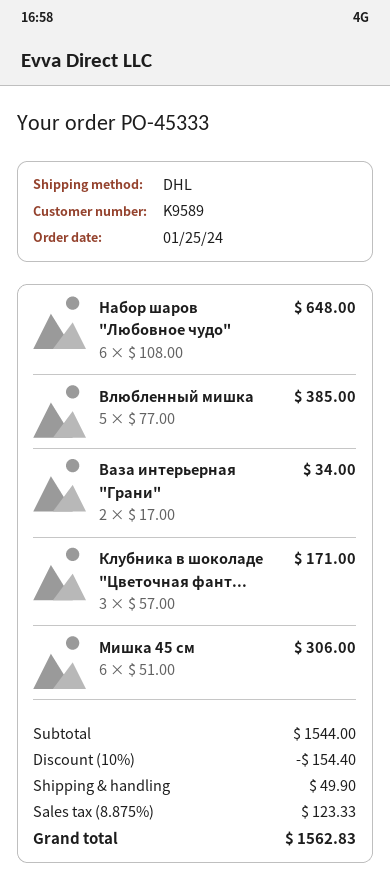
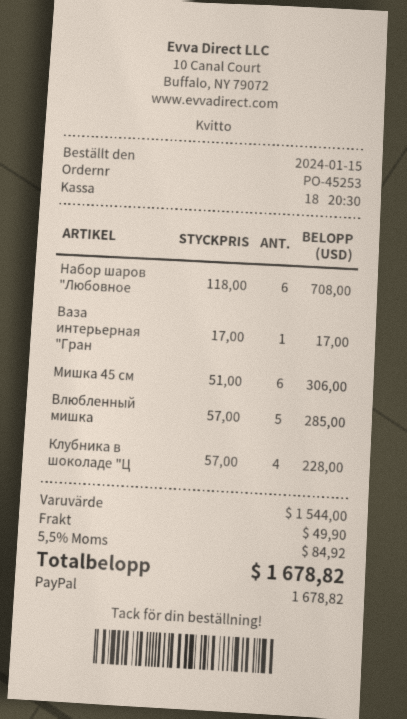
order number: PO-45333 -> PO-45253
order date: 2024-01-25 -> 2024-01-15
Набор шаров "Любовное чудо": 6 x 108.00 = 648.00 -> 6 x 118.00 = 708.00
Влюбленный мишка: 5 x 77.00 = 385.00 -> 5 x 57.00 = 285.00
Ваза интерьерная "Грани": 2 x 17.00 = 34.00 -> 1 x 17.00 = 17.00
Клубника в шоколаде "Цветочная фант...: 3 x 57.00 = 171.00 -> 4 x 57.00 = 228.00
discount: 10% = 154.40 -> none
tax: 8.875% = 123.33 -> 5.5% = 84.92
total: 1562.83 -> 1678.82

